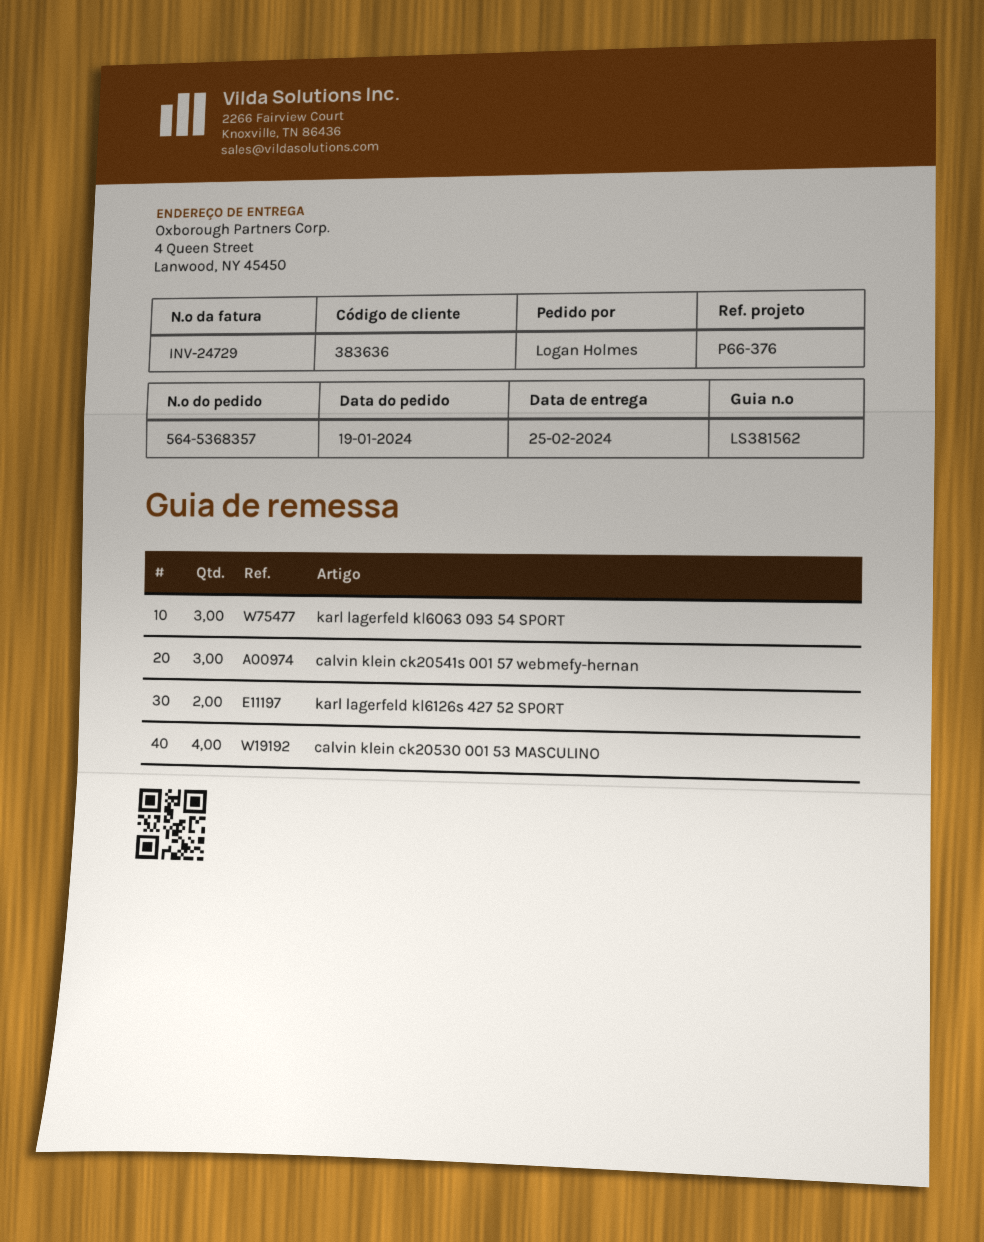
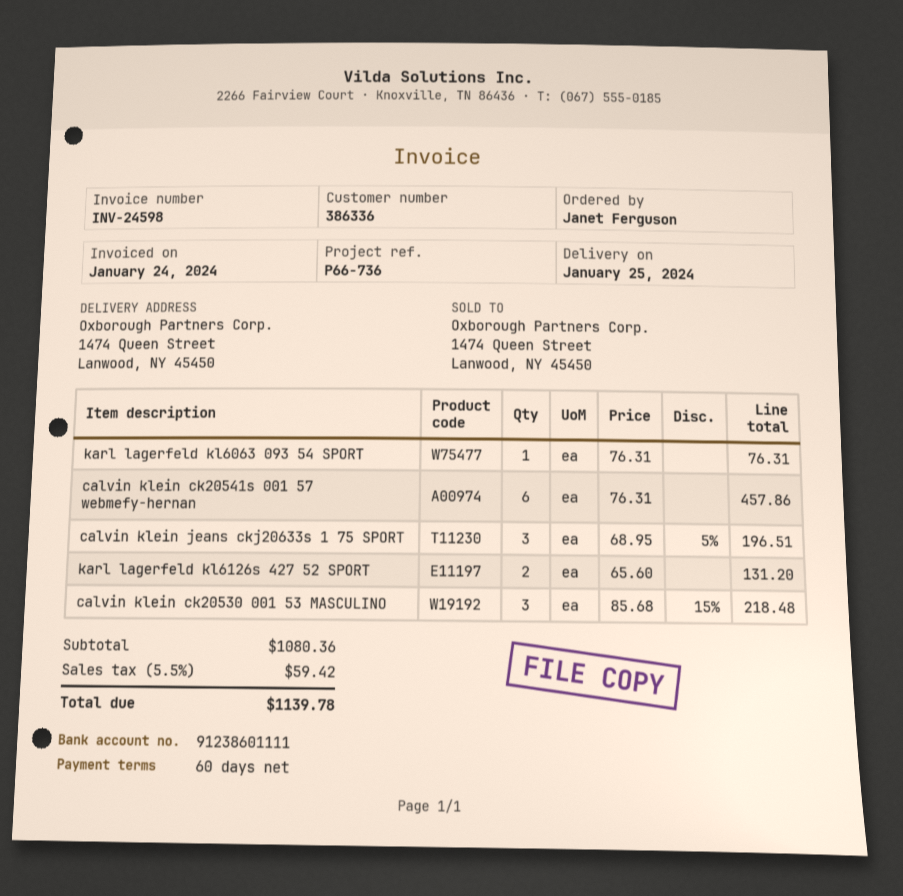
delivery date: 2024-02-25 -> 2024-01-25
invoice number: INV-24729 -> INV-24598
customer number: 383636 -> 386336
reference: P66-376 -> P66-736
ordered by: Logan Holmes -> Janet Ferguson
ship to: 4 Queen Street, Lanwood, NY 45450 -> 1474 Queen Street, Lanwood, NY 45450
karl lagerfeld kl6063 093 54 SPORT: 3 -> 1
calvin klein ck20541s 001 57 webmefy-hernan: 3 -> 6
calvin klein ck20530 001 53 MASCULINO: 4 -> 3
calvin klein jeans ckj20633s 1 75 SPORT: none -> 3

